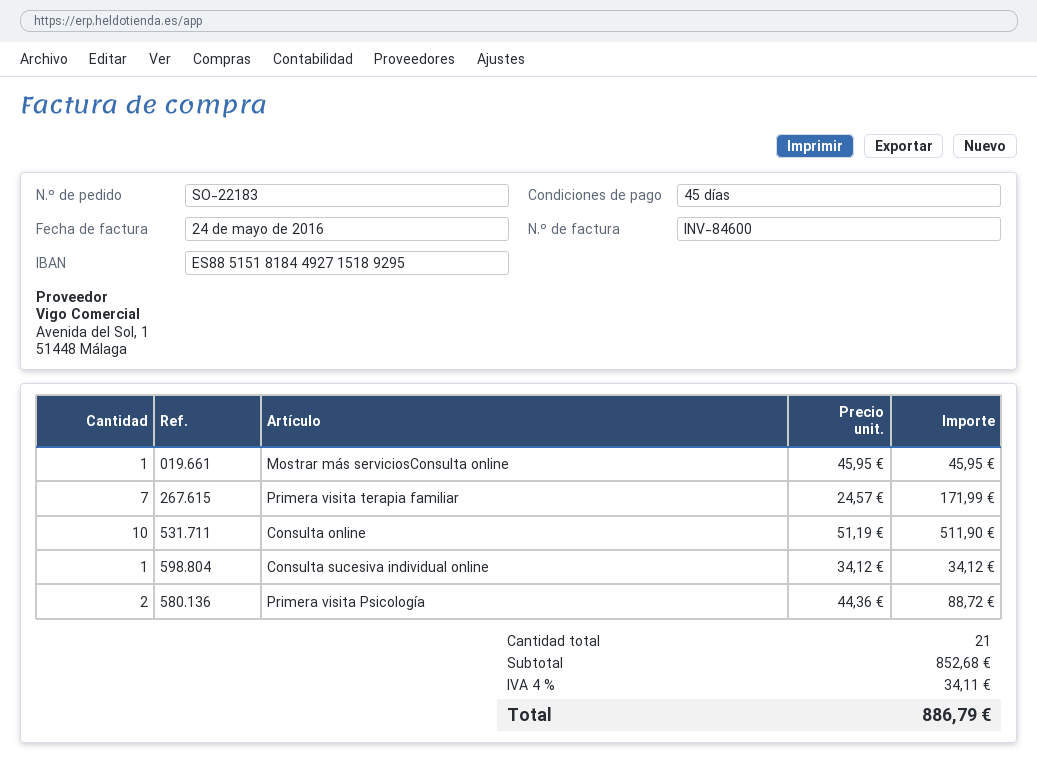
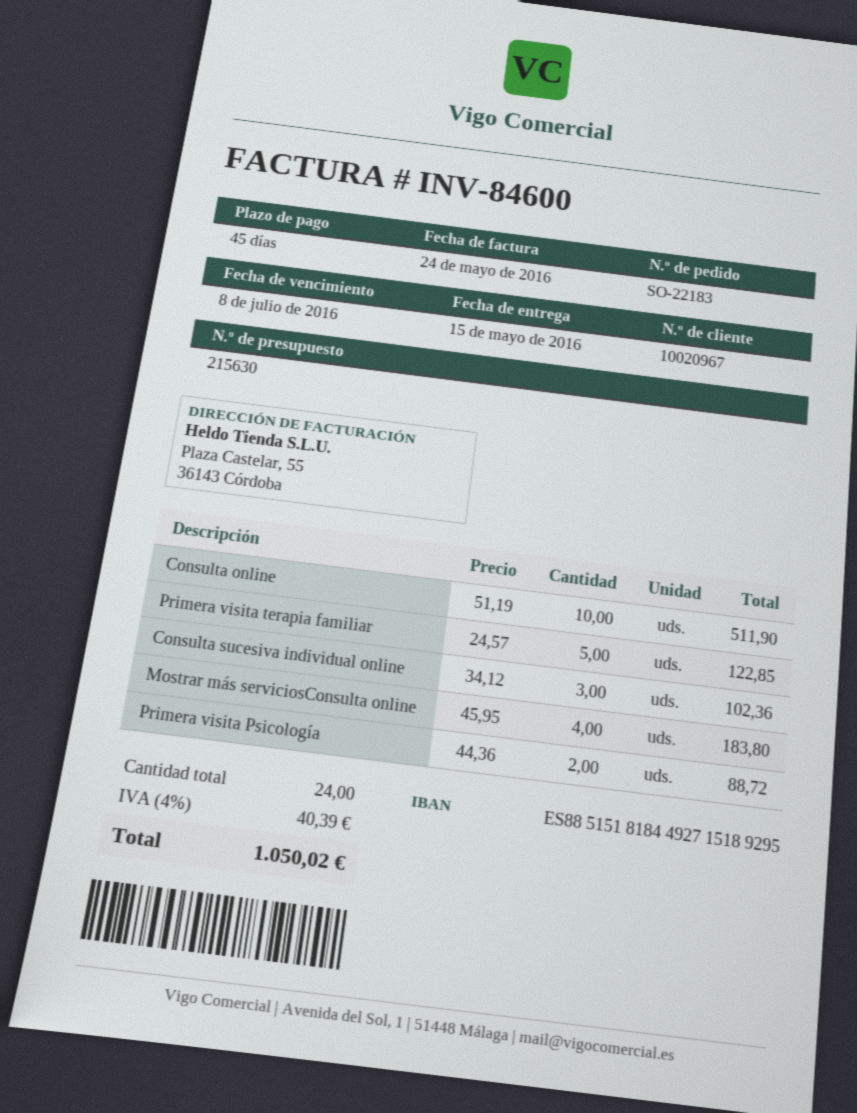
Mostrar más serviciosConsulta online: 1 x 45.95 = 45.95 -> 4 x 45.95 = 183.80
Primera visita terapia familiar: 7 x 24.57 = 171.99 -> 5 x 24.57 = 122.85
Consulta sucesiva individual online: 1 x 34.12 = 34.12 -> 3 x 34.12 = 102.36
total quantity: 21 -> 24
tax: 4% = 34.11 -> 4% = 40.39
total: 886.79 -> 1050.02

